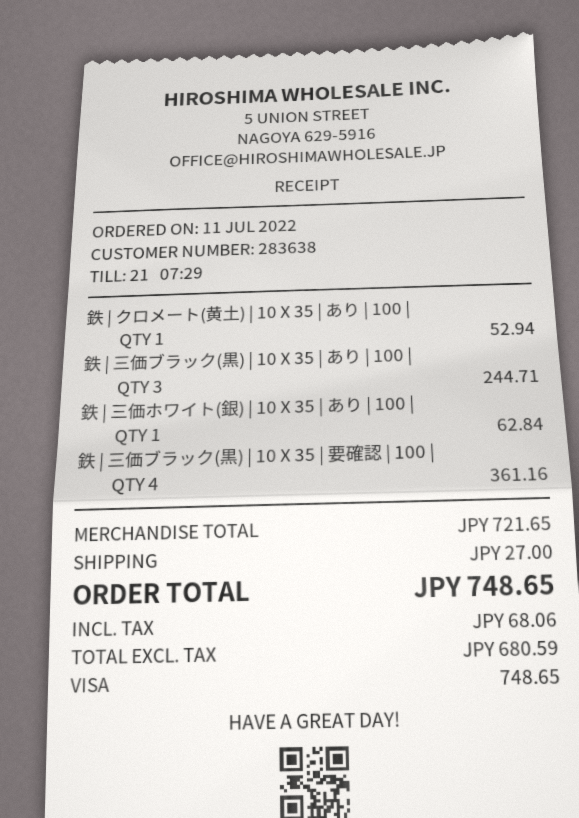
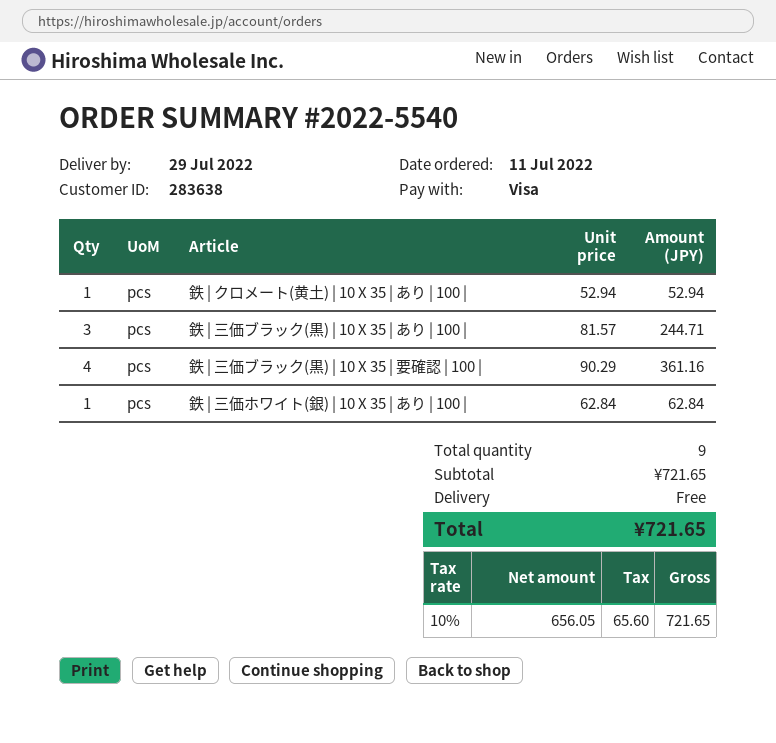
shipping: 27.00 -> 0.00
net: 680.59 -> 656.05
tax: 68.06 -> 65.60
total: 748.65 -> 721.65

